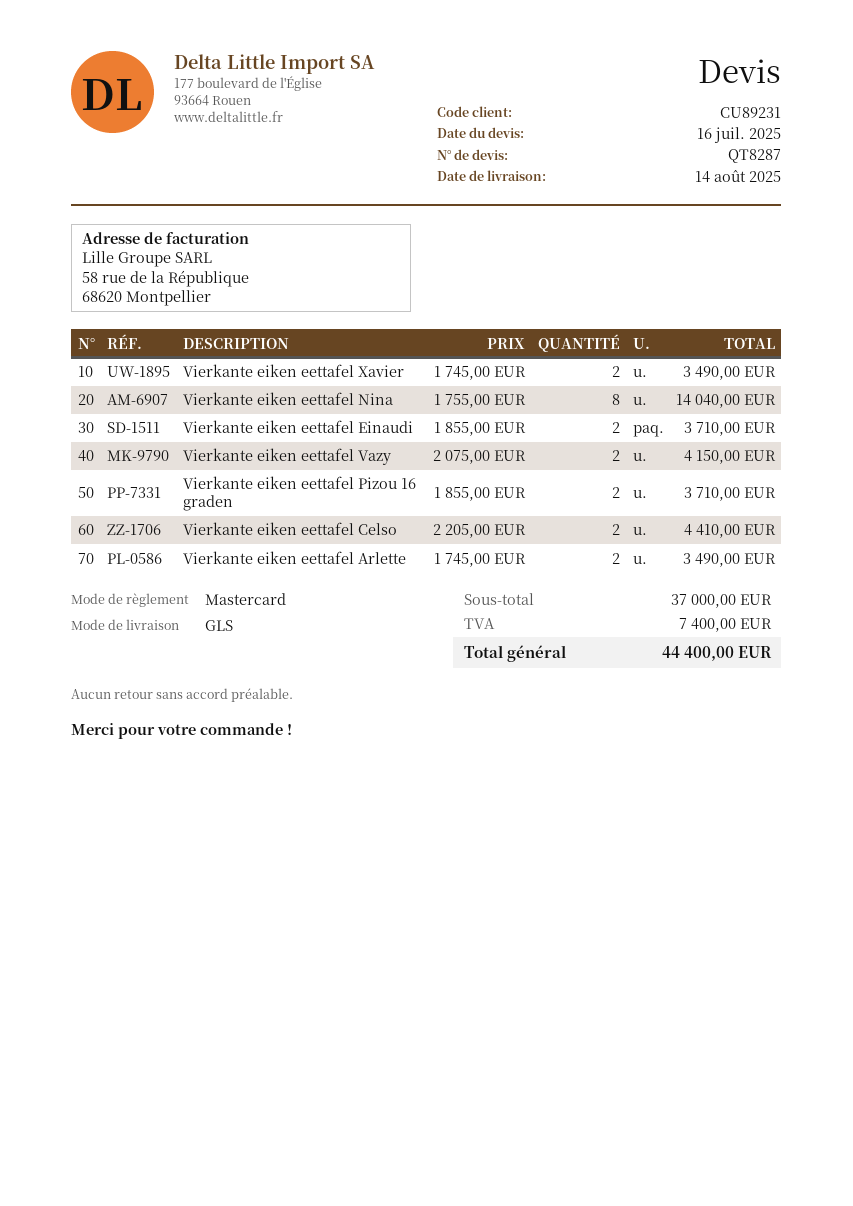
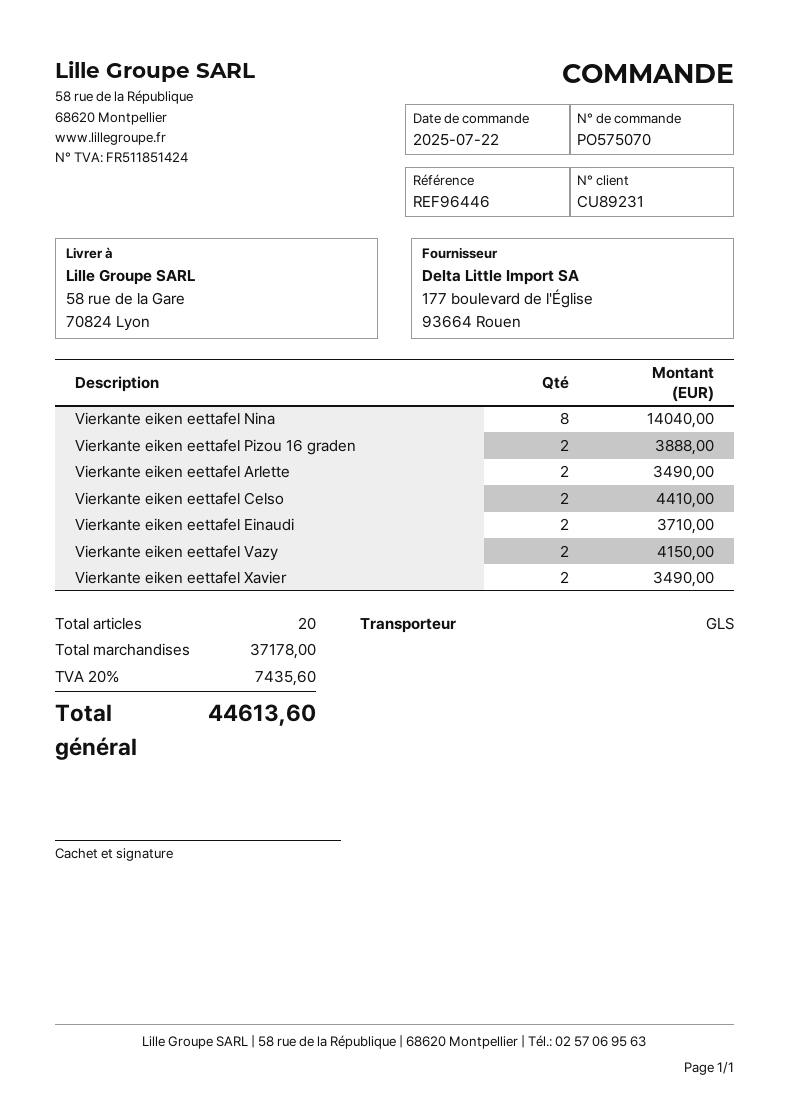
Vierkante eiken eettafel Pizou 16 graden: 2 for 3710.00 -> 2 for 3888.00
subtotal: 37000.00 -> 37178.00
tax: 7400.00 -> 7435.60
total: 44400.00 -> 44613.60

